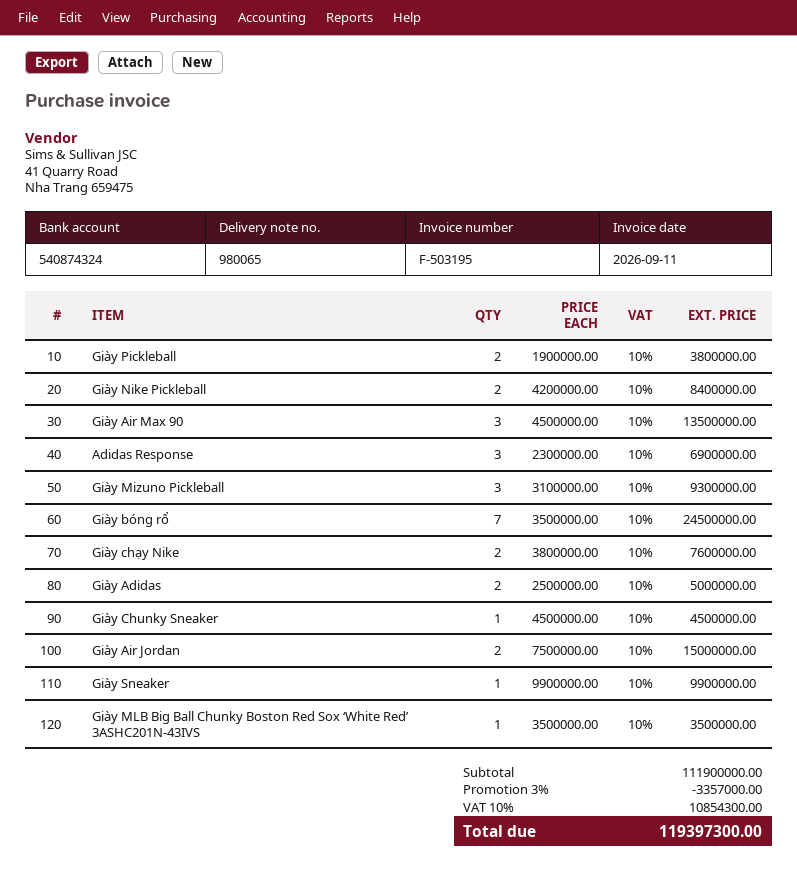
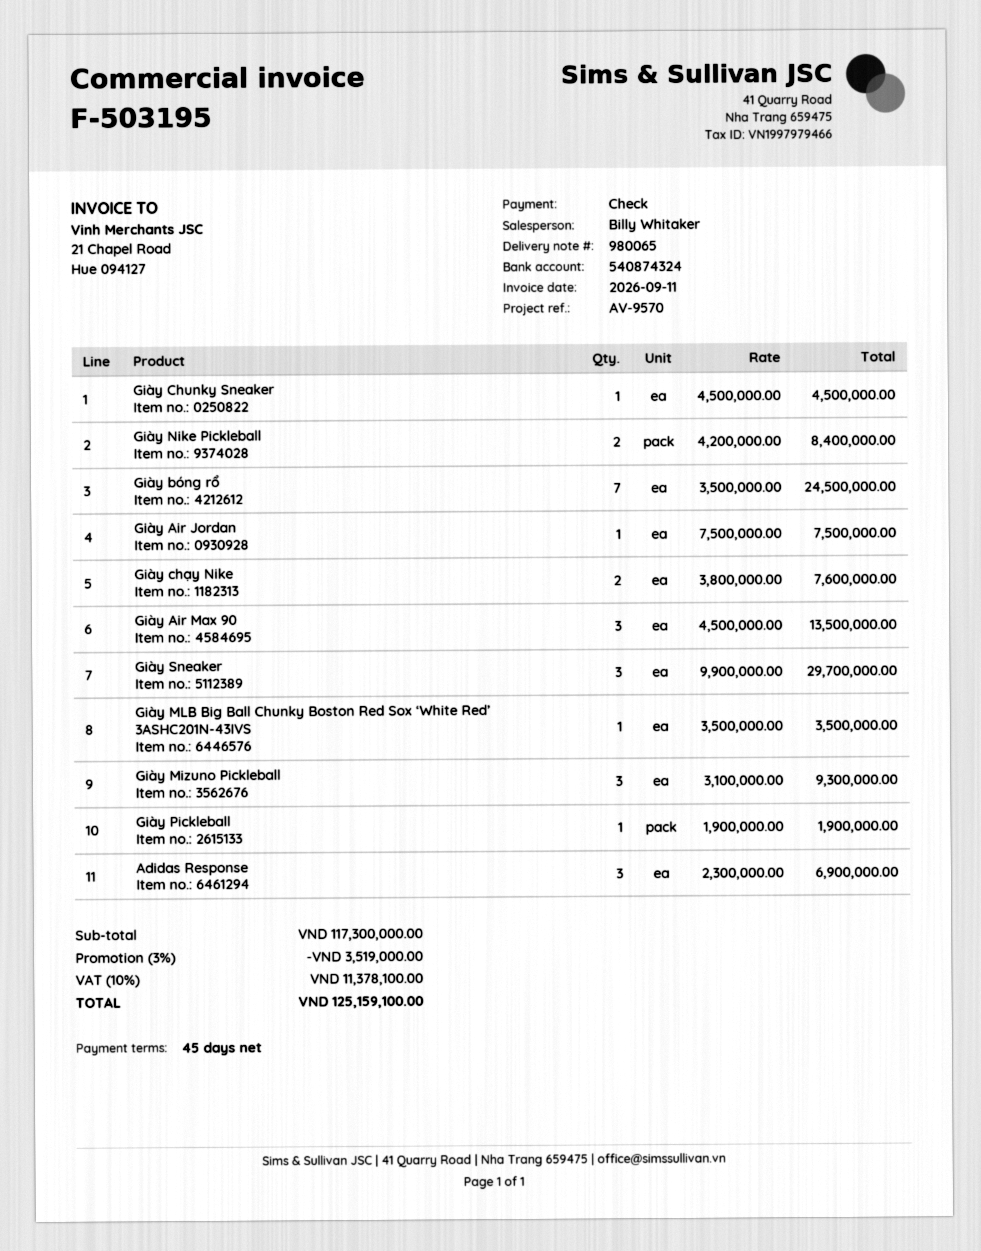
Giày Pickleball: 2 x 1900000.00 = 3800000.00 -> 1 x 1900000.00 = 1900000.00
Giày Adidas: 2 x 2500000.00 = 5000000.00 -> none
Giày Air Jordan: 2 x 7500000.00 = 15000000.00 -> 1 x 7500000.00 = 7500000.00
Giày Sneaker: 1 x 9900000.00 = 9900000.00 -> 3 x 9900000.00 = 29700000.00
subtotal: 111900000.00 -> 117300000.00
discount: 3% = 3357000.00 -> 3% = 3519000.00
tax: 10% = 10854300.00 -> 10% = 11378100.00
total: 119397300.00 -> 125159100.00

